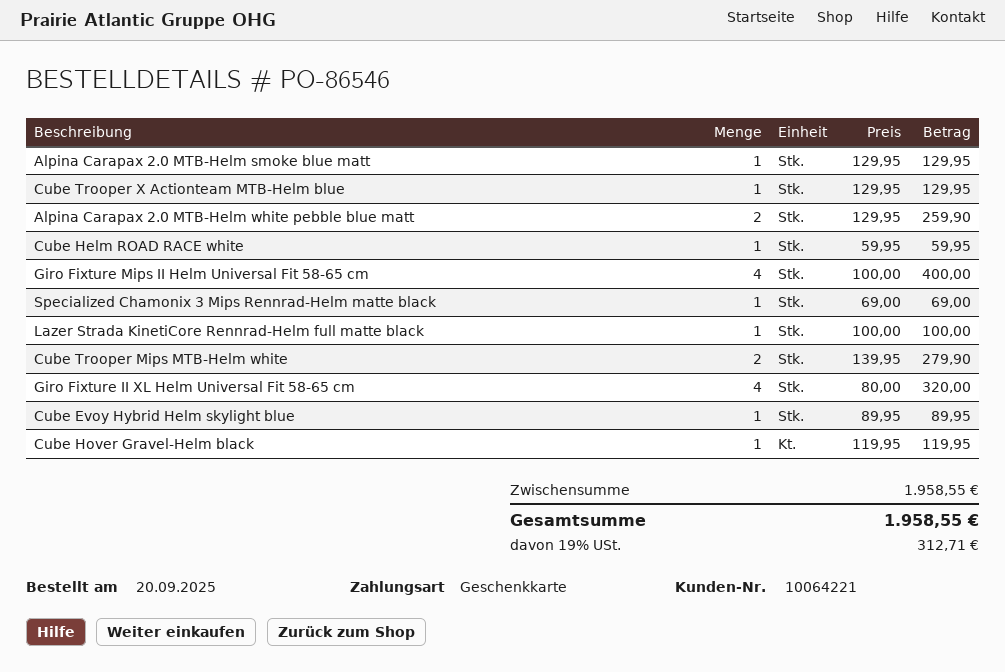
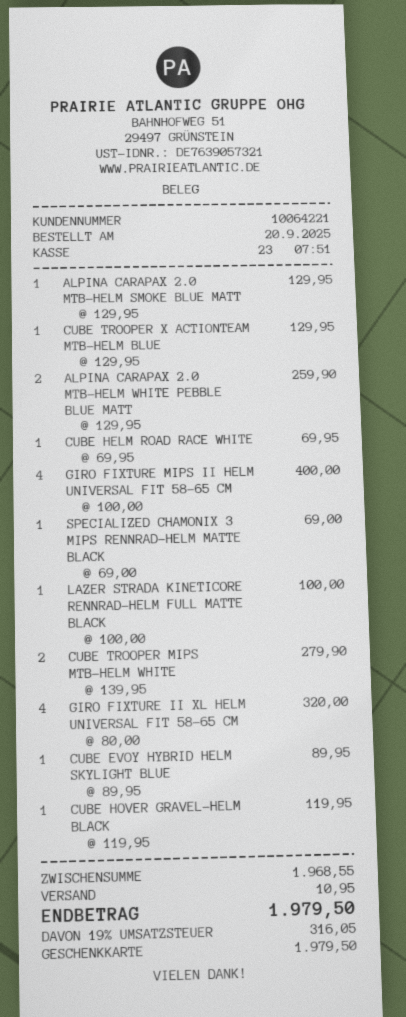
Cube Helm ROAD RACE white: 1 x 59.95 = 59.95 -> 1 x 69.95 = 69.95
subtotal: 1958.55 -> 1968.55
shipping: none -> 10.95
tax: 19% = 312.71 -> 19% = 316.05
total: 1958.55 -> 1979.50

